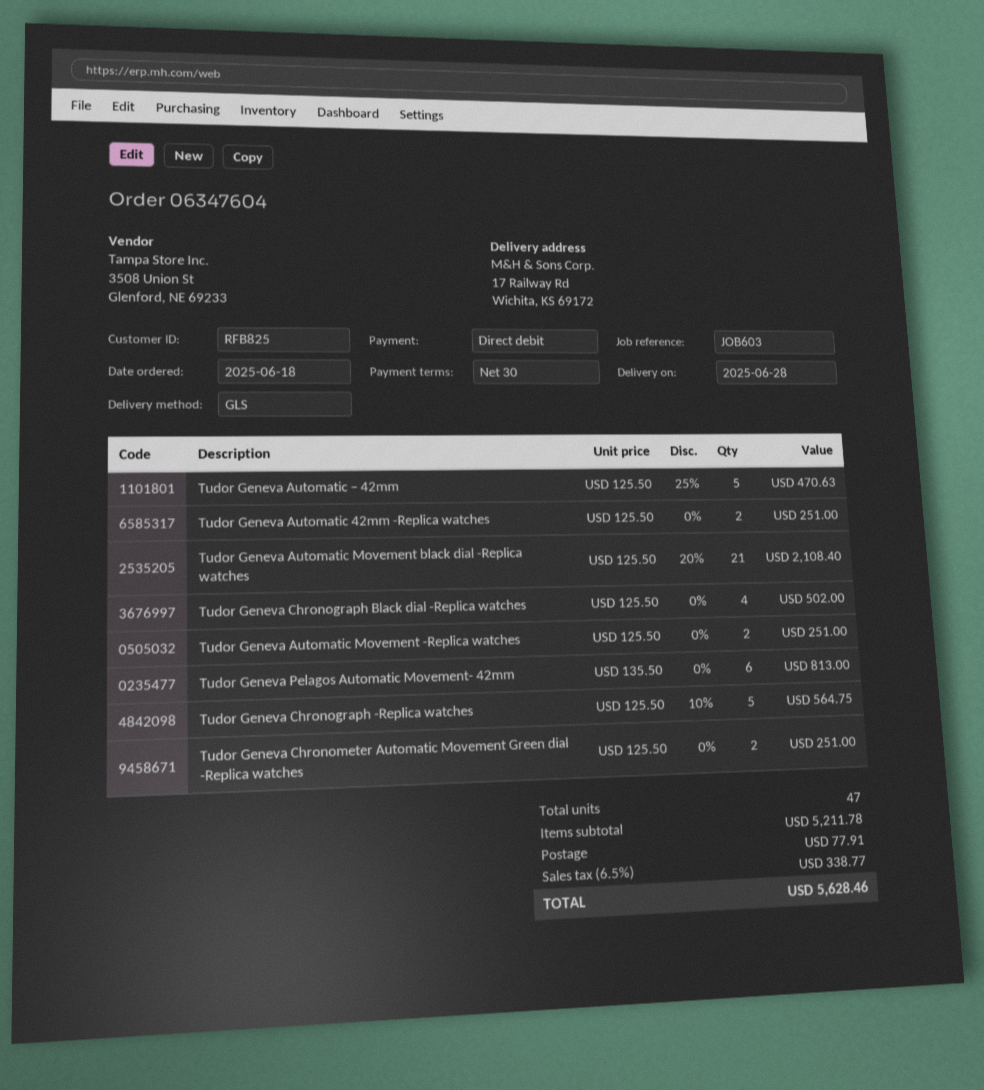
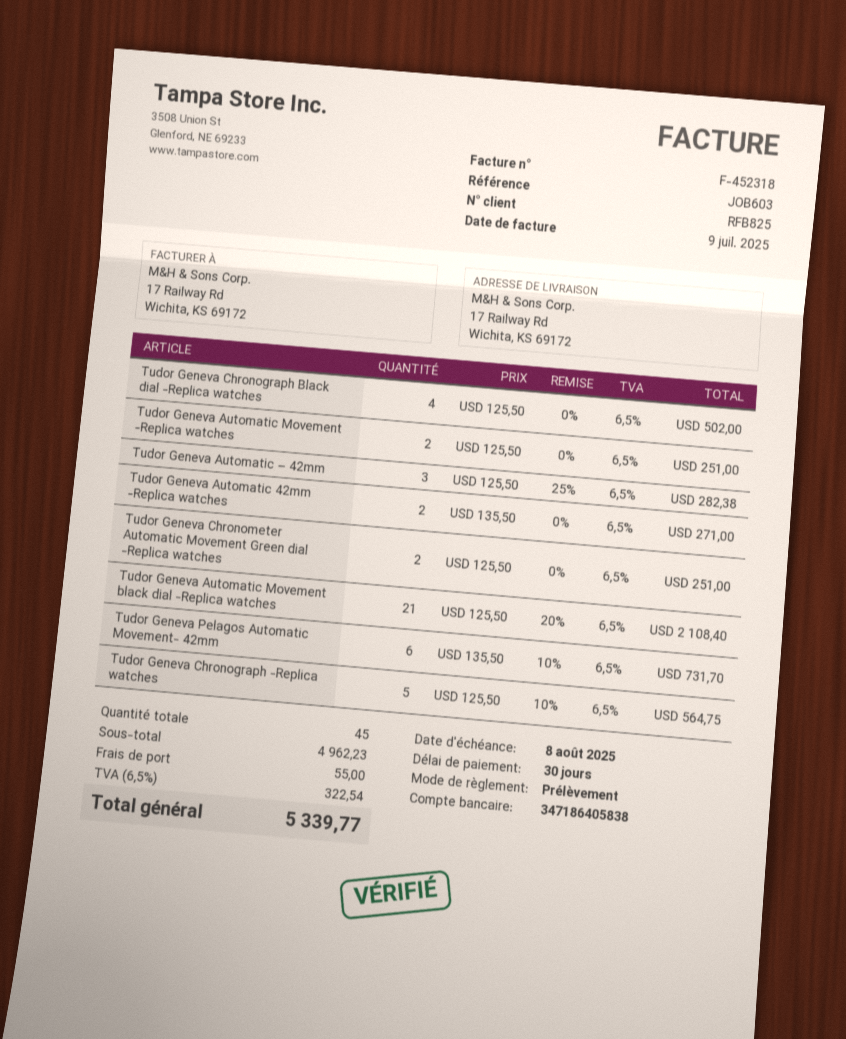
Tudor Geneva Automatic – 42mm: 5 x 125.50 - 25% = 470.63 -> 3 x 125.50 - 25% = 282.38
Tudor Geneva Automatic 42mm -Replica watches: 2 x 125.50 = 251.00 -> 2 x 135.50 = 271.00
Tudor Geneva Pelagos Automatic Movement- 42mm: 6 x 135.50 = 813.00 -> 6 x 135.50 - 10% = 731.70
total quantity: 47 -> 45
subtotal: 5211.78 -> 4962.23
shipping: 77.91 -> 55.00
tax: 6.5% = 338.77 -> 6.5% = 322.54
total: 5628.46 -> 5339.77

